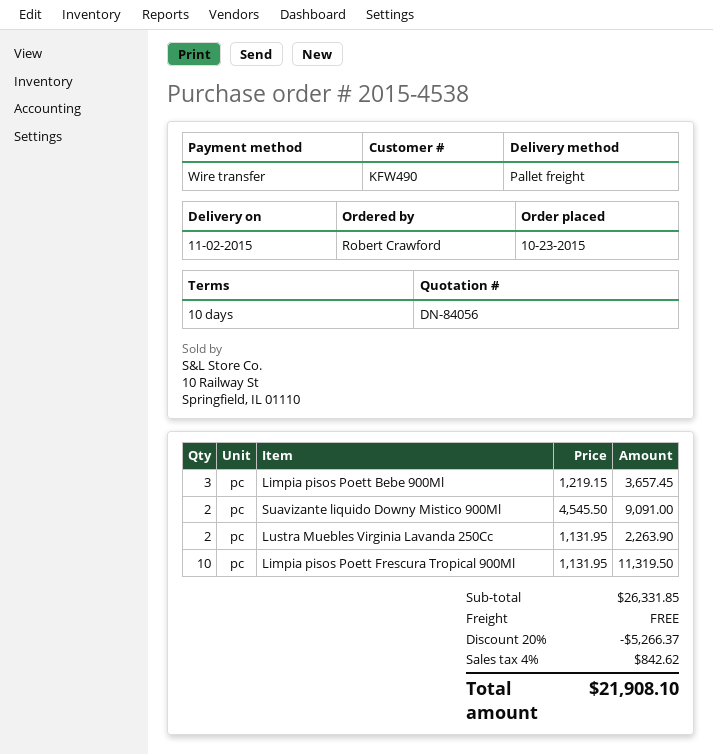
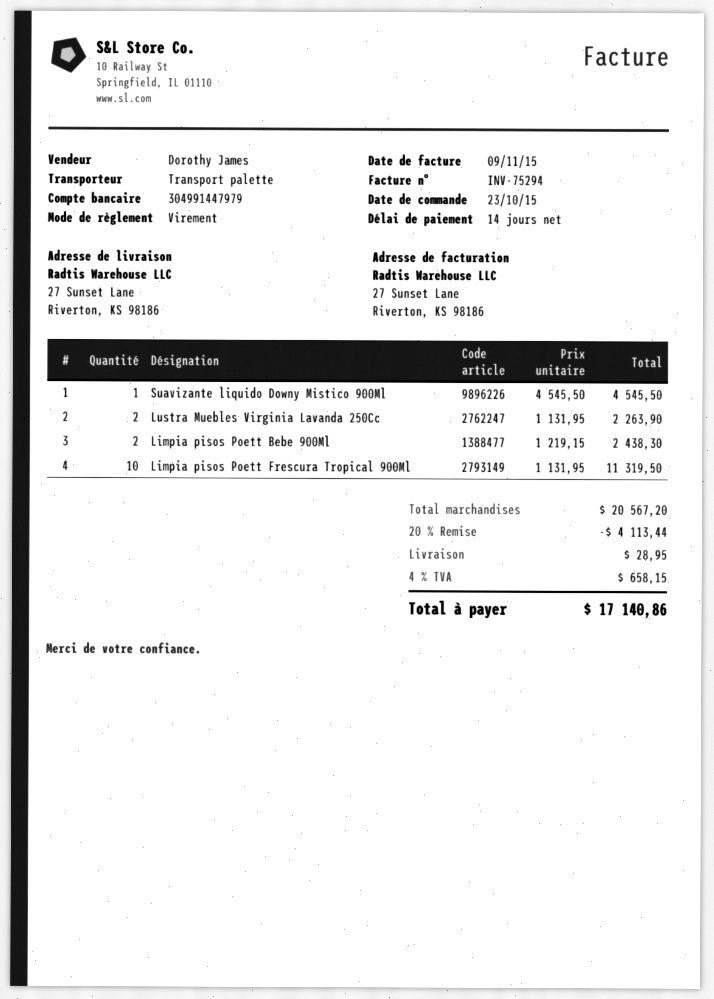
payment terms: 10 days -> 14 days
Limpia pisos Poett Bebe 900Ml: 3 x 1219.15 = 3657.45 -> 2 x 1219.15 = 2438.30
Suavizante liquido Downy Mistico 900Ml: 2 x 4545.50 = 9091.00 -> 1 x 4545.50 = 4545.50
subtotal: 26331.85 -> 20567.20
discount: 20% = 5266.37 -> 20% = 4113.44
shipping: 0.00 -> 28.95
tax: 4% = 842.62 -> 4% = 658.15
total: 21908.10 -> 17140.86

